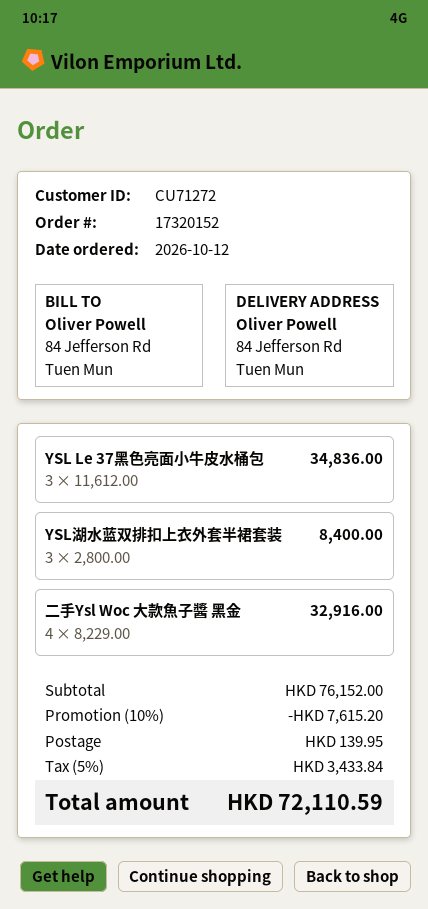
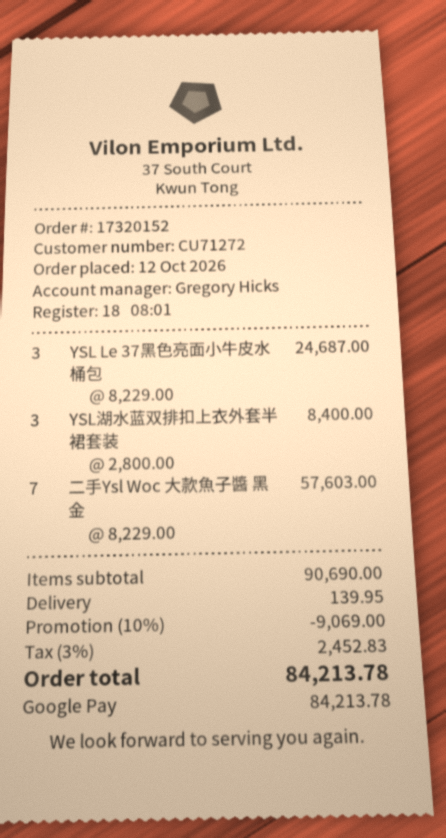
YSL Le 37黑色亮面小牛皮水桶包: 3 x 11612.00 = 34836.00 -> 3 x 8229.00 = 24687.00
二手Ysl Woc 大款魚子醬 黑金: 4 x 8229.00 = 32916.00 -> 7 x 8229.00 = 57603.00
subtotal: 76152.00 -> 90690.00
discount: 10% = 7615.20 -> 10% = 9069.00
tax: 5% = 3433.84 -> 3% = 2452.83
total: 72110.59 -> 84213.78

